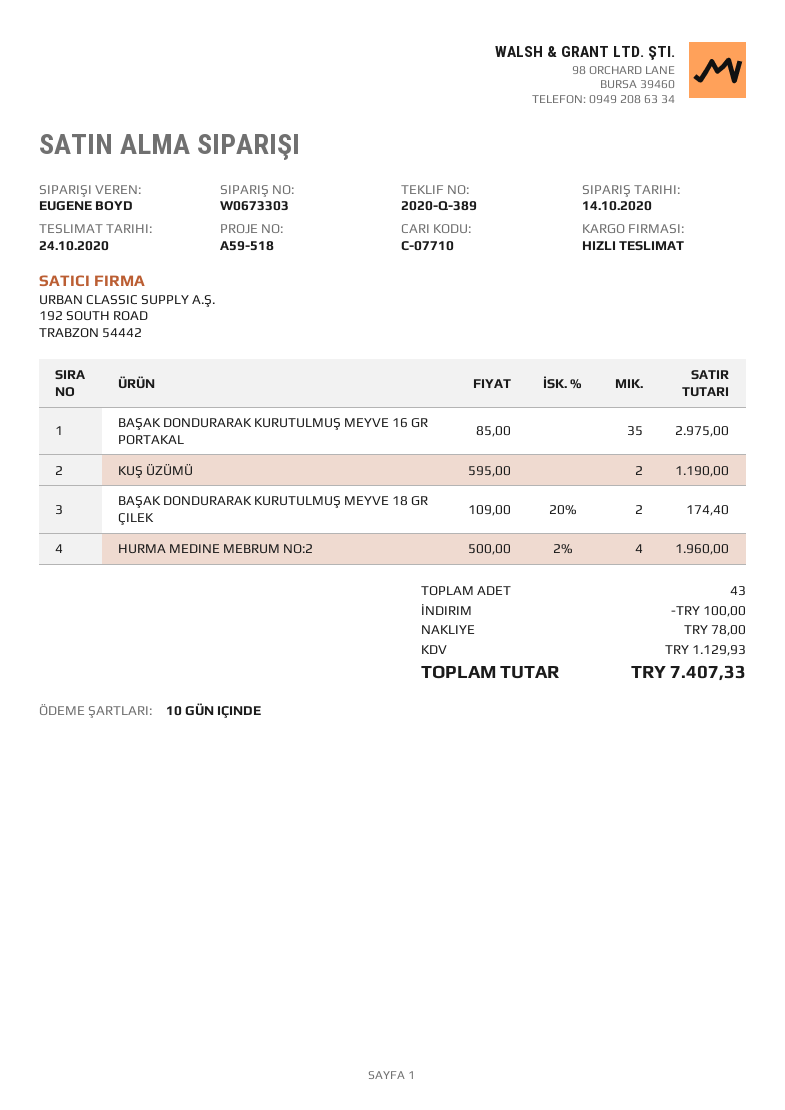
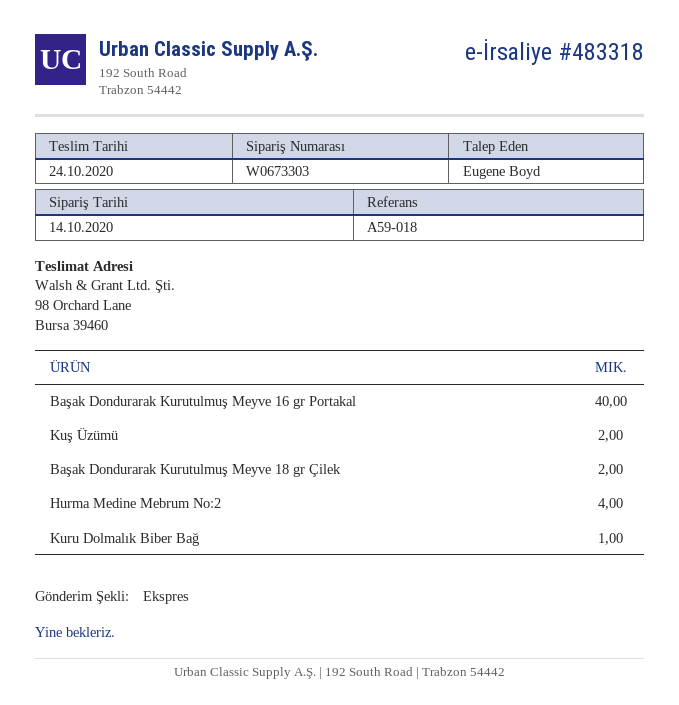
reference: A59-518 -> A59-018
BAŞAK DONDURARAK KURUTULMUŞ MEYVE 16 GR PORTAKAL: 35 -> 40
Kuru Dolmalık Biber Bağ: none -> 1

